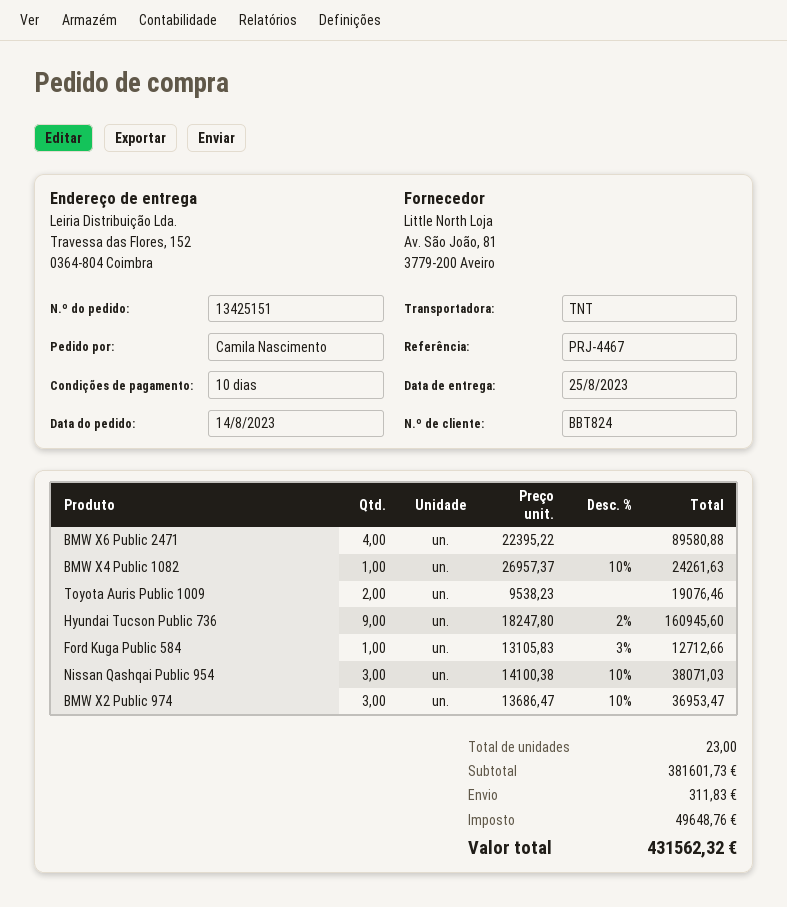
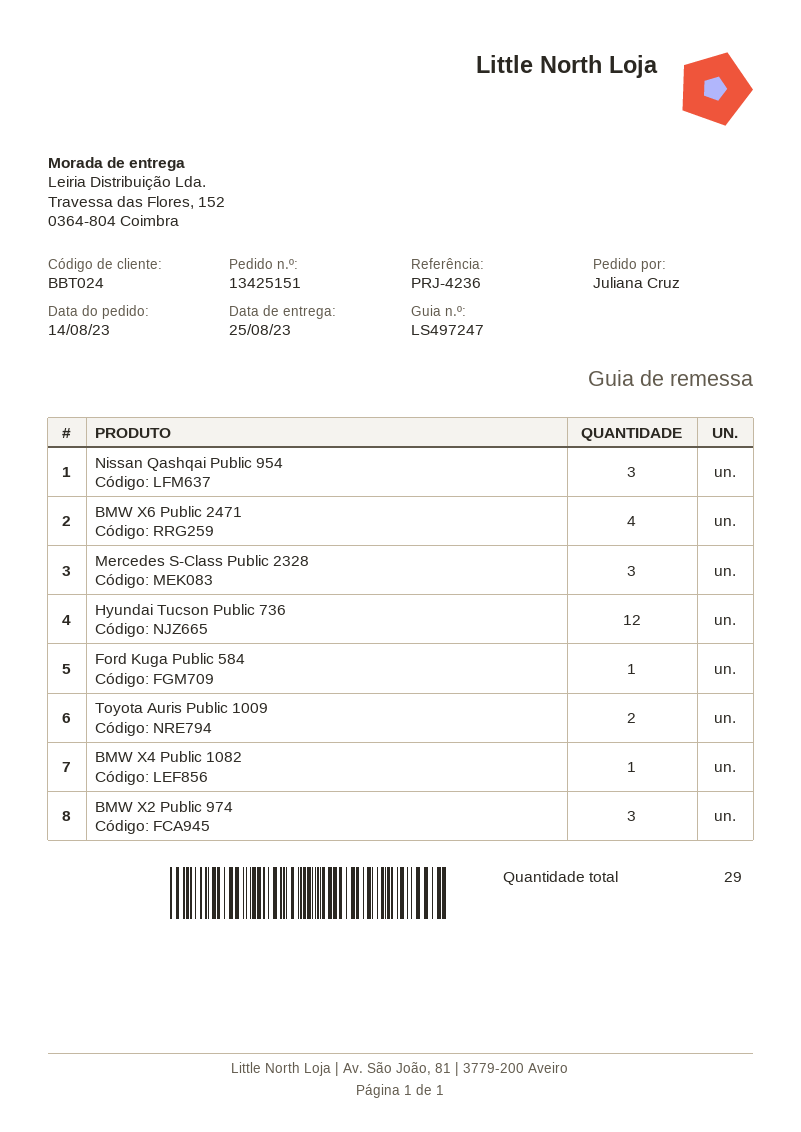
customer number: BBT824 -> BBT024
reference: PRJ-4467 -> PRJ-4236
ordered by: Camila Nascimento -> Juliana Cruz
Hyundai Tucson Public 736: 9 -> 12
Mercedes S-Class Public 2328: none -> 3
total quantity: 23 -> 29

